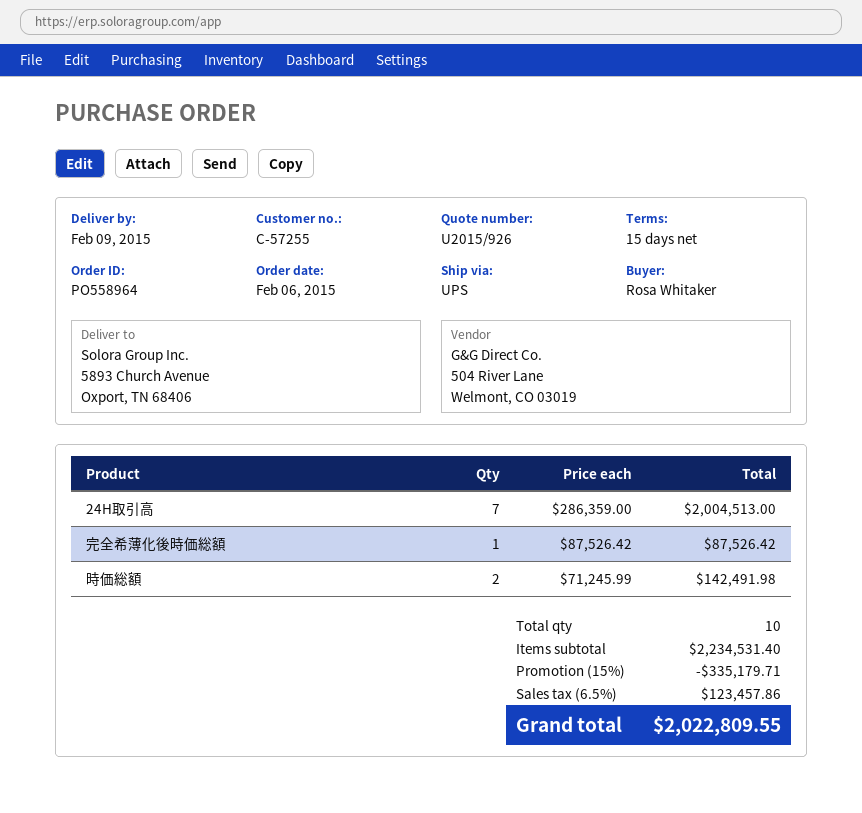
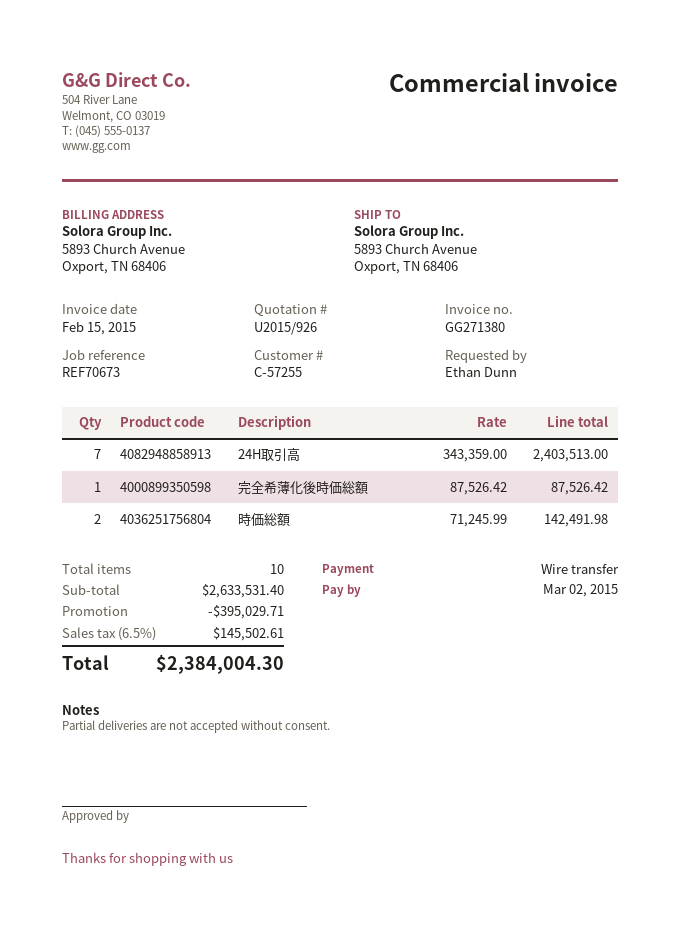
ordered by: Rosa Whitaker -> Ethan Dunn
24H取引高: 7 x 286359.00 = 2004513.00 -> 7 x 343359.00 = 2403513.00
subtotal: 2234531.40 -> 2633531.40
discount: 335179.71 -> 395029.71
tax: 6.5% = 123457.86 -> 6.5% = 145502.61
total: 2022809.55 -> 2384004.30

